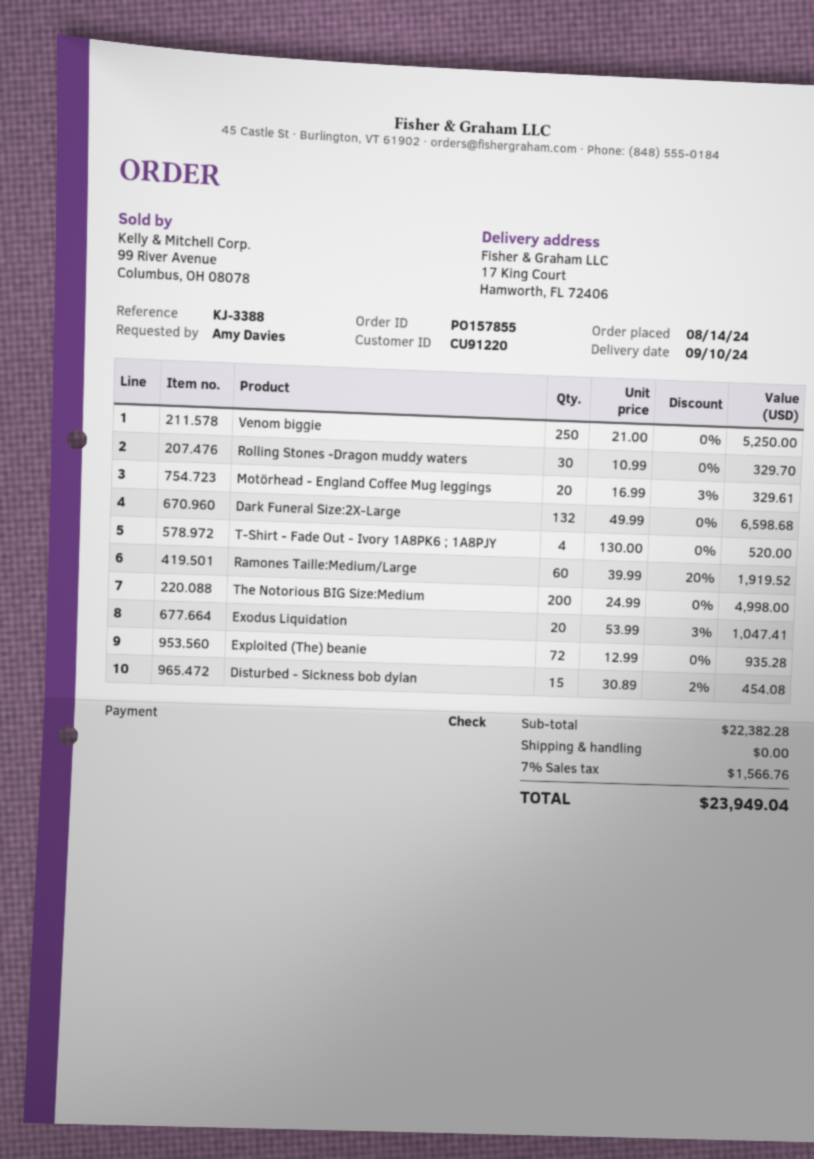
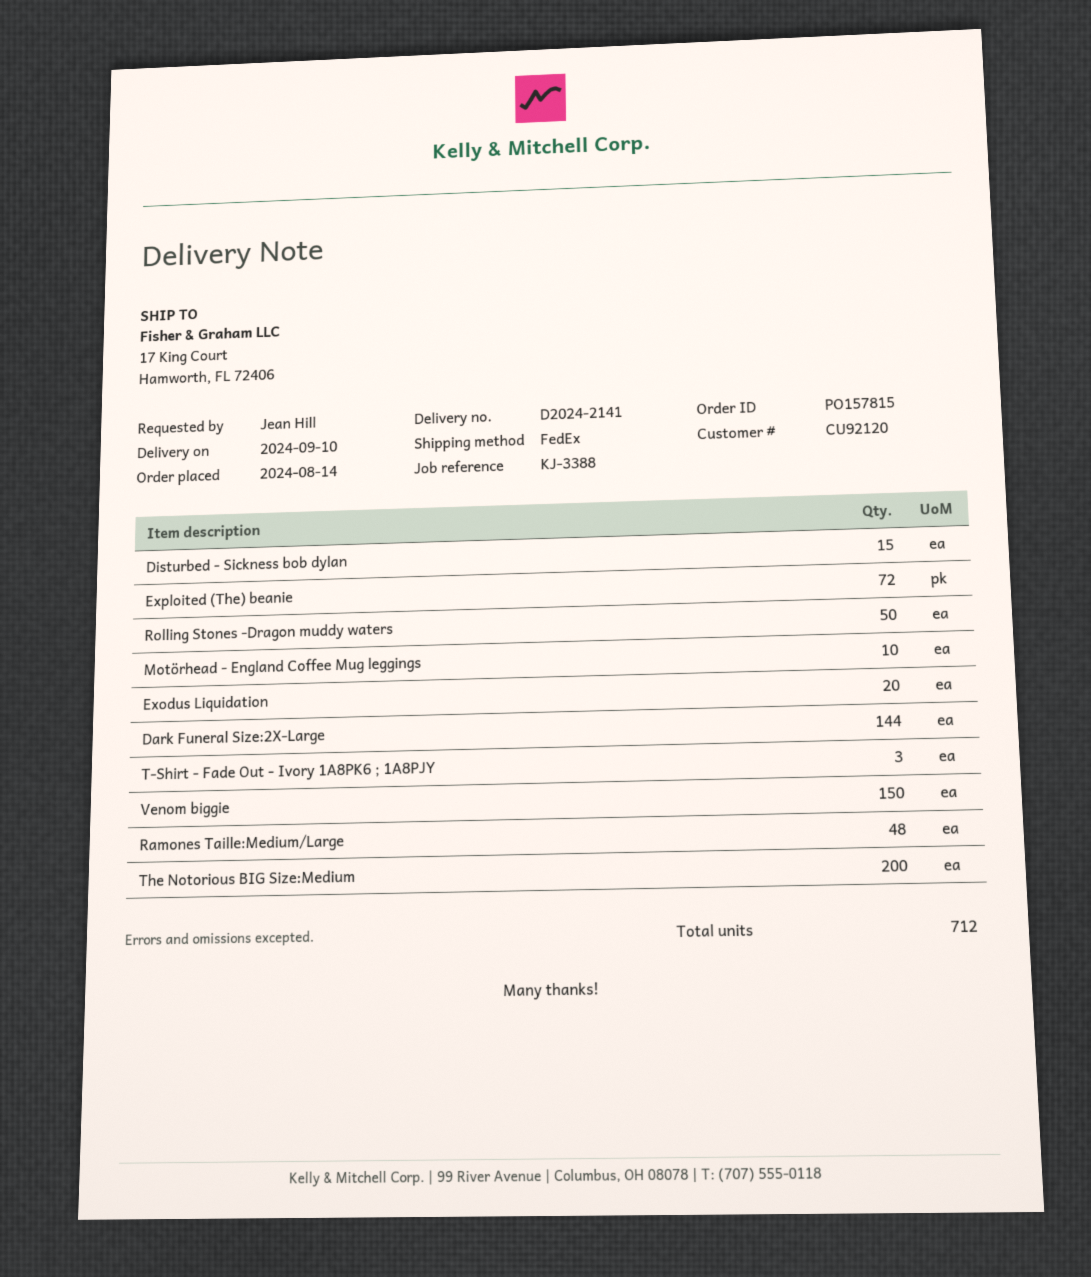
order number: PO157855 -> PO157815
customer number: CU91220 -> CU92120
ordered by: Amy Davies -> Jean Hill
Venom biggie: 250 -> 150
Rolling Stones -Dragon muddy waters: 30 -> 50
Motörhead - England Coffee Mug leggings: 20 -> 10
Dark Funeral Size:2X-Large: 132 -> 144
T-Shirt - Fade Out - Ivory 1A8PK6 ; 1A8PJY: 4 -> 3
Ramones Taille:Medium/Large: 60 -> 48

